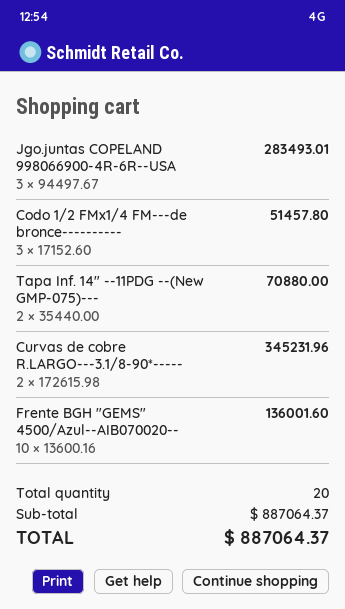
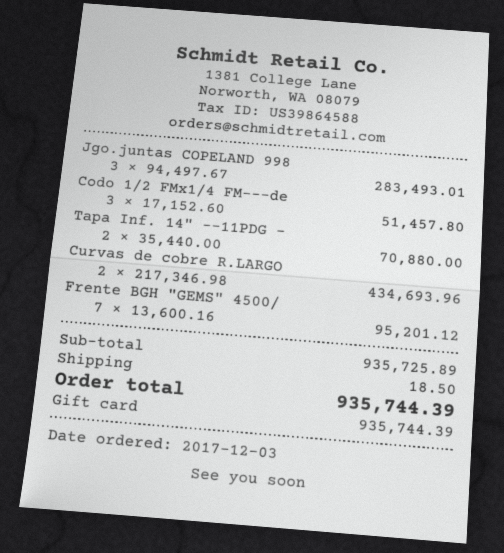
Curvas de cobre R.LARGO---3.1/8-90*-----: 2 x 172615.98 = 345231.96 -> 2 x 217346.98 = 434693.96
Frente BGH "GEMS" 4500/Azul--AIB070020--: 10 x 13600.16 = 136001.60 -> 7 x 13600.16 = 95201.12
subtotal: 887064.37 -> 935725.89
shipping: none -> 18.50
total: 887064.37 -> 935744.39

